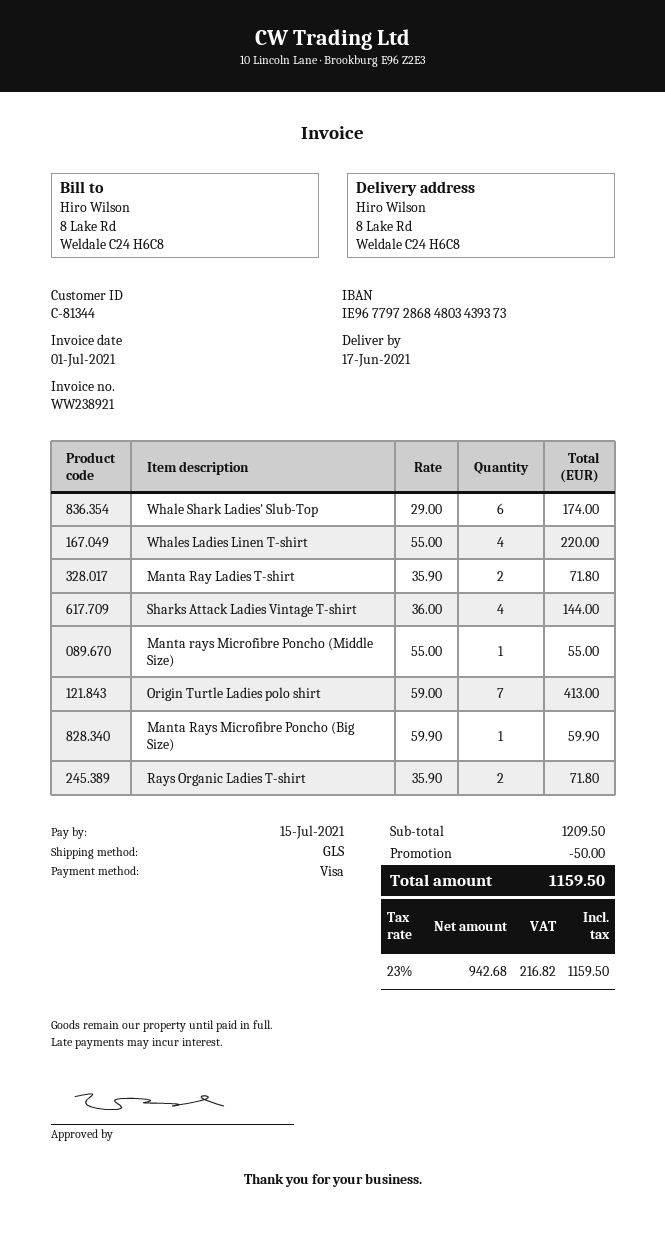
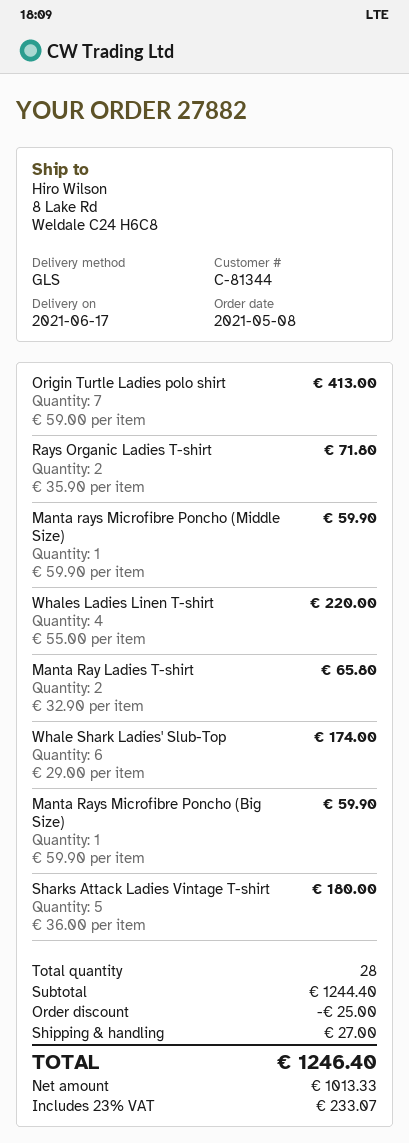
Manta Ray Ladies T-shirt: 2 x 35.90 = 71.80 -> 2 x 32.90 = 65.80
Sharks Attack Ladies Vintage T-shirt: 4 x 36.00 = 144.00 -> 5 x 36.00 = 180.00
Manta rays Microfibre Poncho (Middle Size): 1 x 55.00 = 55.00 -> 1 x 59.90 = 59.90
subtotal: 1209.50 -> 1244.40
discount: 50.00 -> 25.00
shipping: none -> 27.00
net: 942.68 -> 1013.33
tax: 23% = 216.82 -> 23% = 233.07
total: 1159.50 -> 1246.40

